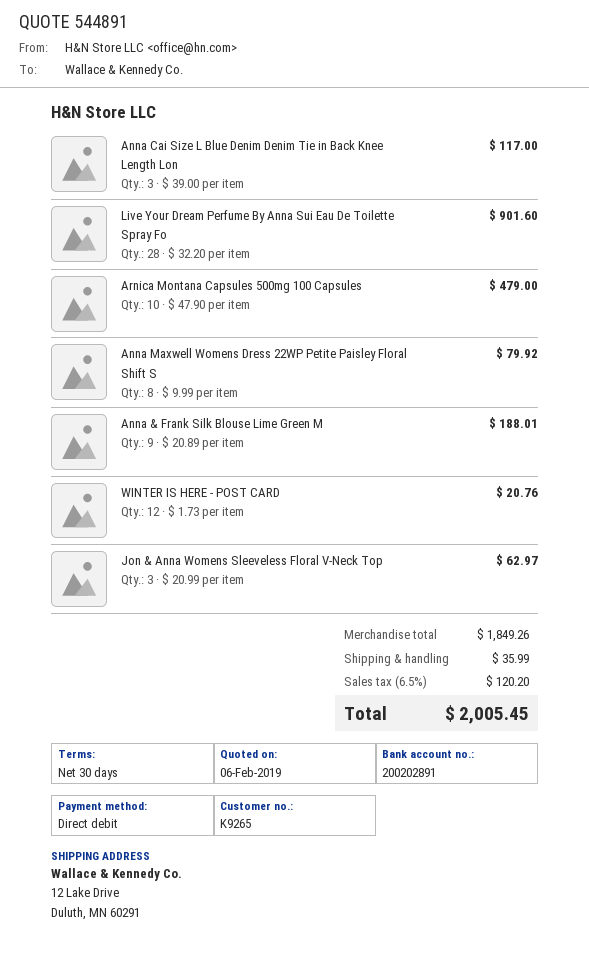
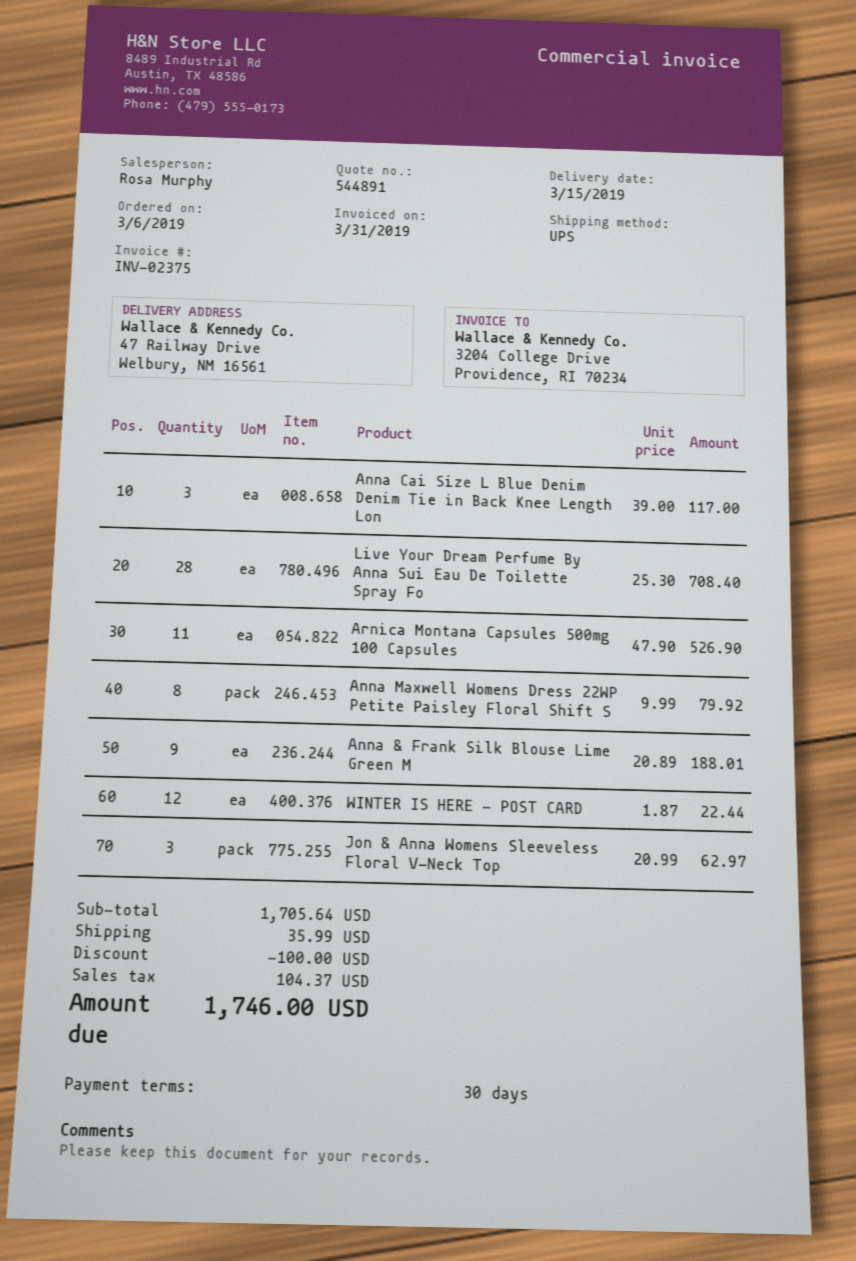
ship to: 12 Lake Drive, Duluth, MN 60291 -> 47 Railway Drive, Welbury, NM 16561
Live Your Dream Perfume By Anna Sui Eau De Toilette Spray Fo: 28 x 32.20 = 901.60 -> 28 x 25.30 = 708.40
Arnica Montana Capsules 500mg 100 Capsules: 10 x 47.90 = 479.00 -> 11 x 47.90 = 526.90
WINTER IS HERE - POST CARD: 12 x 1.73 = 20.76 -> 12 x 1.87 = 22.44
subtotal: 1849.26 -> 1705.64
discount: none -> 100.00
tax: 120.20 -> 104.37
total: 2005.45 -> 1746.00

